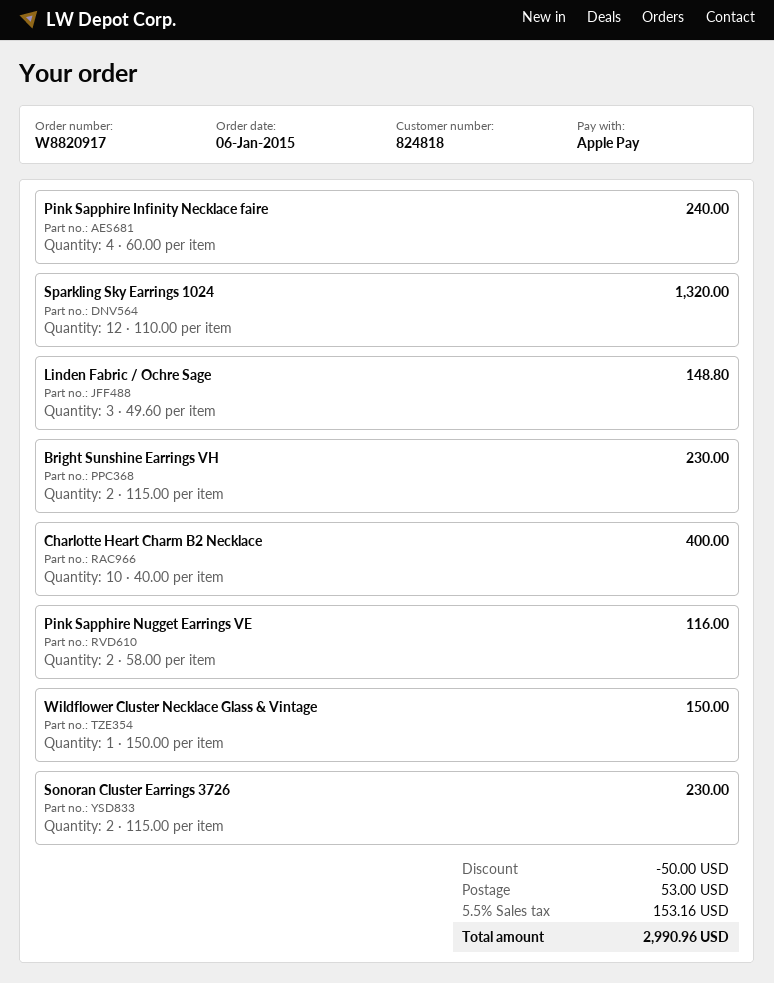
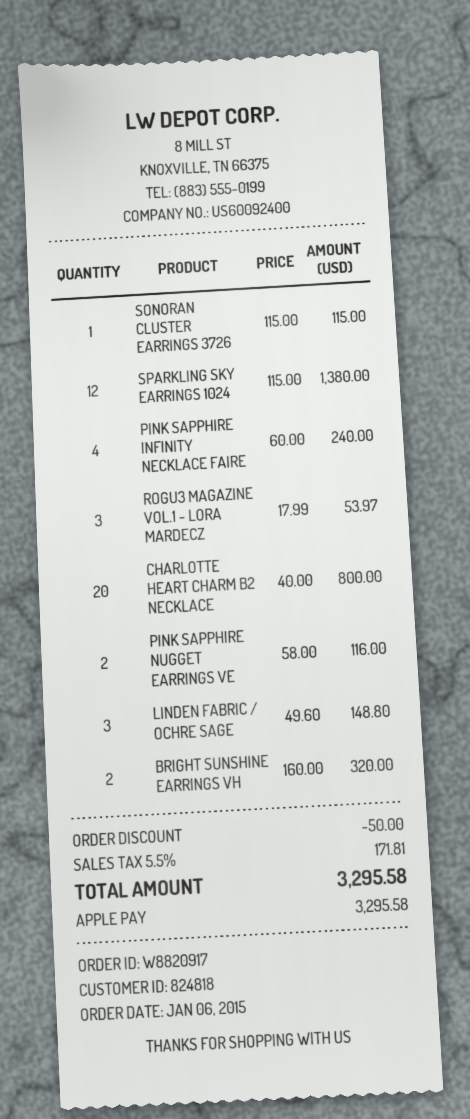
Sparkling Sky Earrings 1024: 12 x 110.00 = 1320.00 -> 12 x 115.00 = 1380.00
Bright Sunshine Earrings VH: 2 x 115.00 = 230.00 -> 2 x 160.00 = 320.00
Charlotte Heart Charm B2 Necklace: 10 x 40.00 = 400.00 -> 20 x 40.00 = 800.00
Wildflower Cluster Necklace Glass & Vintage: 1 x 150.00 = 150.00 -> none
Sonoran Cluster Earrings 3726: 2 x 115.00 = 230.00 -> 1 x 115.00 = 115.00
ROGU3 MAGAZINE VOL.1 - LORA MARDECZ: none -> 3 x 17.99 = 53.97
shipping: 53.00 -> none
tax: 5.5% = 153.16 -> 5.5% = 171.81
total: 2990.96 -> 3295.58

